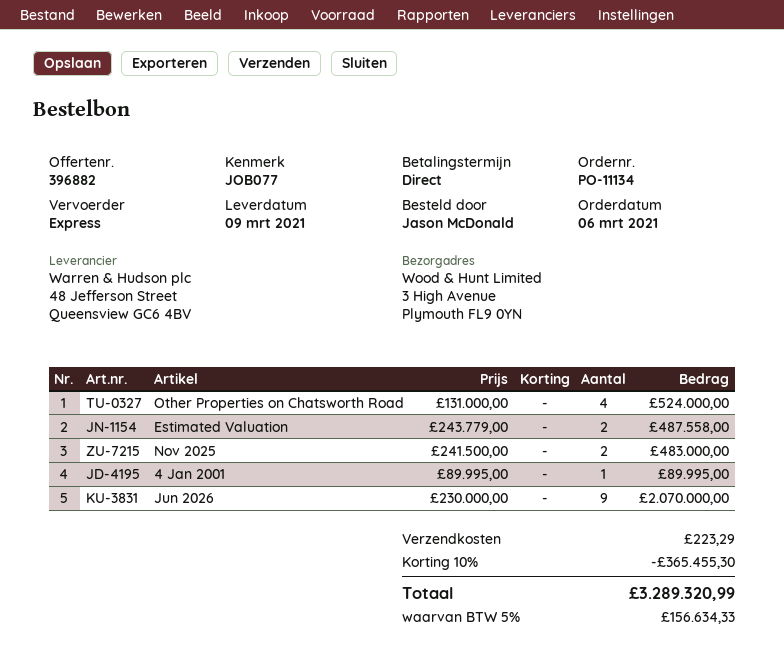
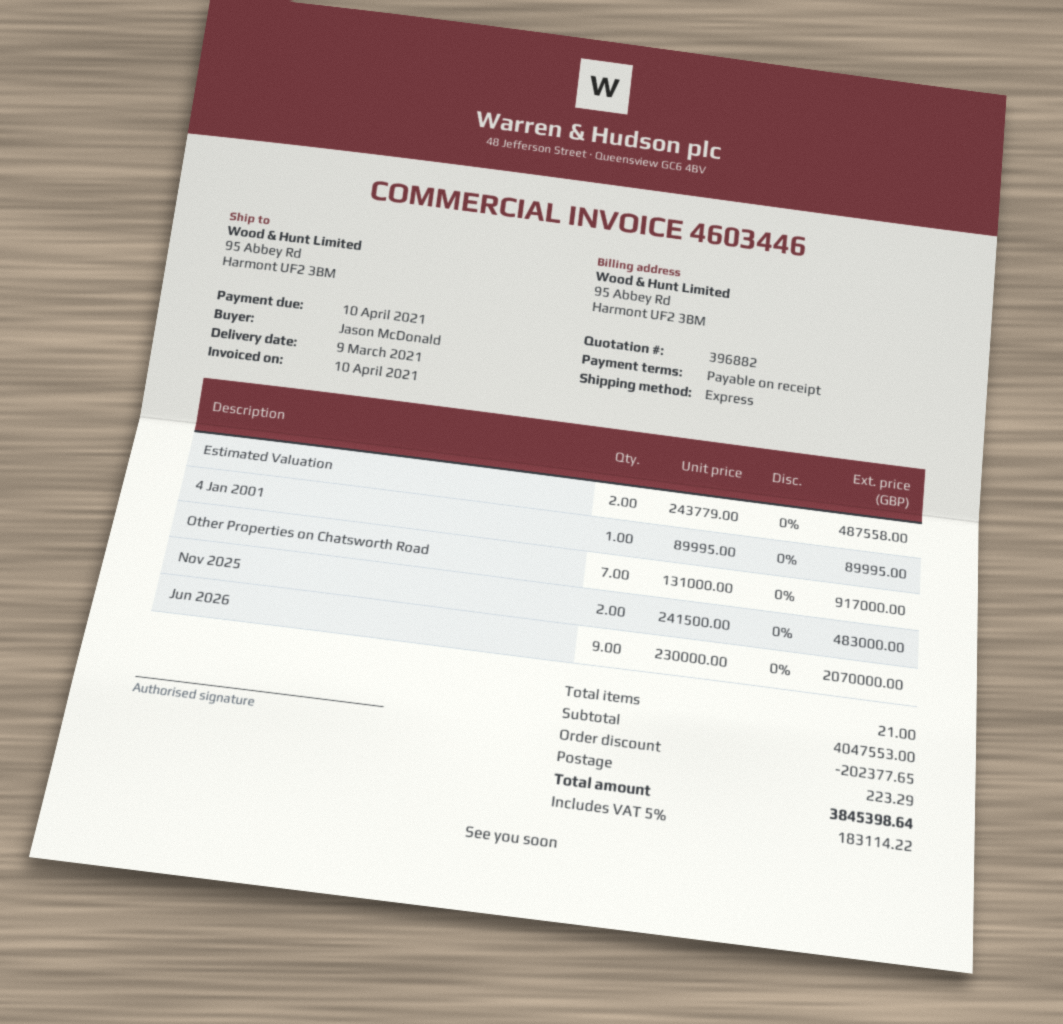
ship to: 3 High Avenue, Plymouth FL9 0YN -> 95 Abbey Rd, Harmont UF2 3BM
Other Properties on Chatsworth Road: 4 x 131000.00 = 524000.00 -> 7 x 131000.00 = 917000.00
discount: 365455.30 -> 202377.65
tax: 5% = 156634.33 -> 5% = 183114.22
total: 3289320.99 -> 3845398.64

